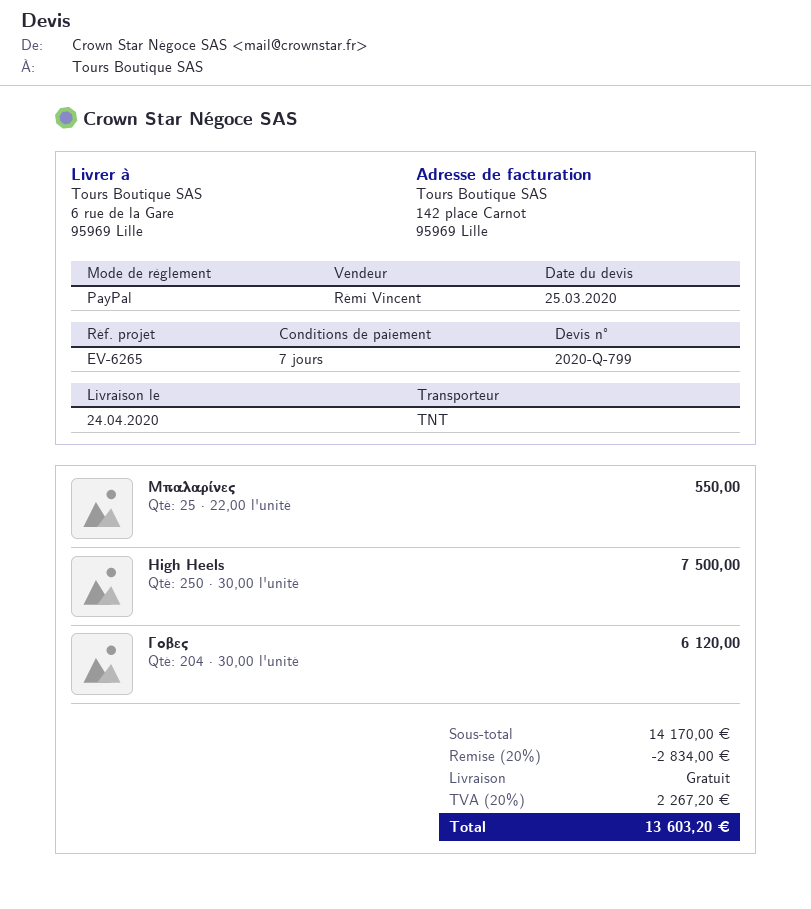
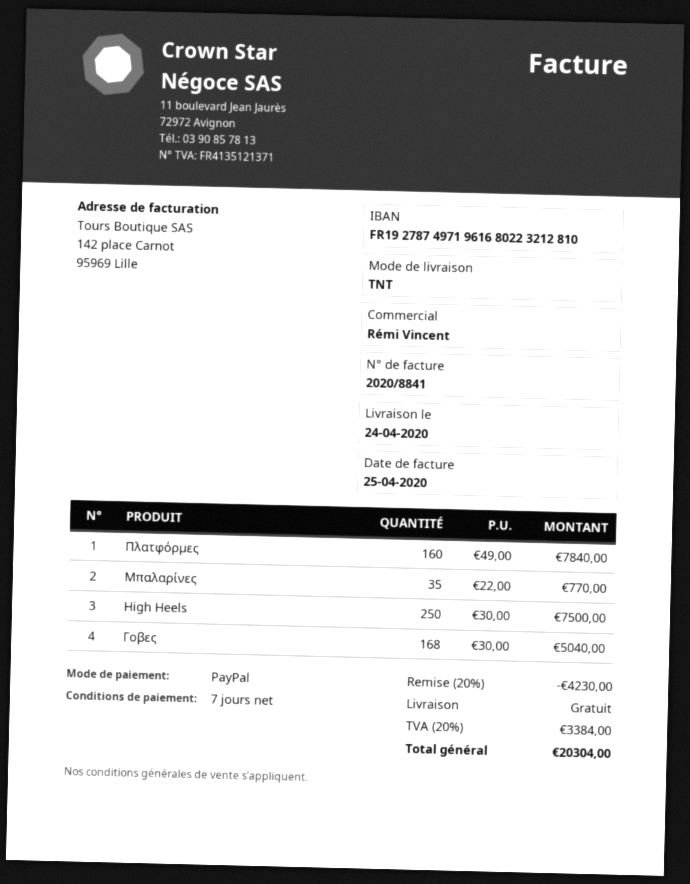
Μπαλαρίνες: 25 x 22.00 = 550.00 -> 35 x 22.00 = 770.00
Γοβες: 204 x 30.00 = 6120.00 -> 168 x 30.00 = 5040.00
Πλατφόρμες: none -> 160 x 49.00 = 7840.00
discount: 20% = 2834.00 -> 20% = 4230.00
tax: 20% = 2267.20 -> 20% = 3384.00
total: 13603.20 -> 20304.00

